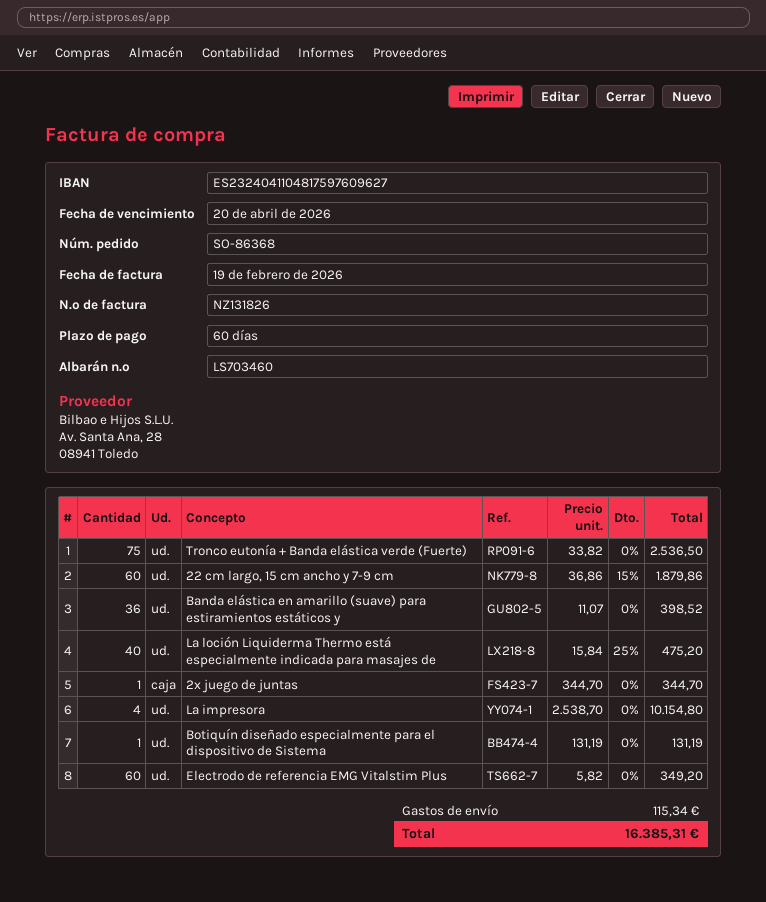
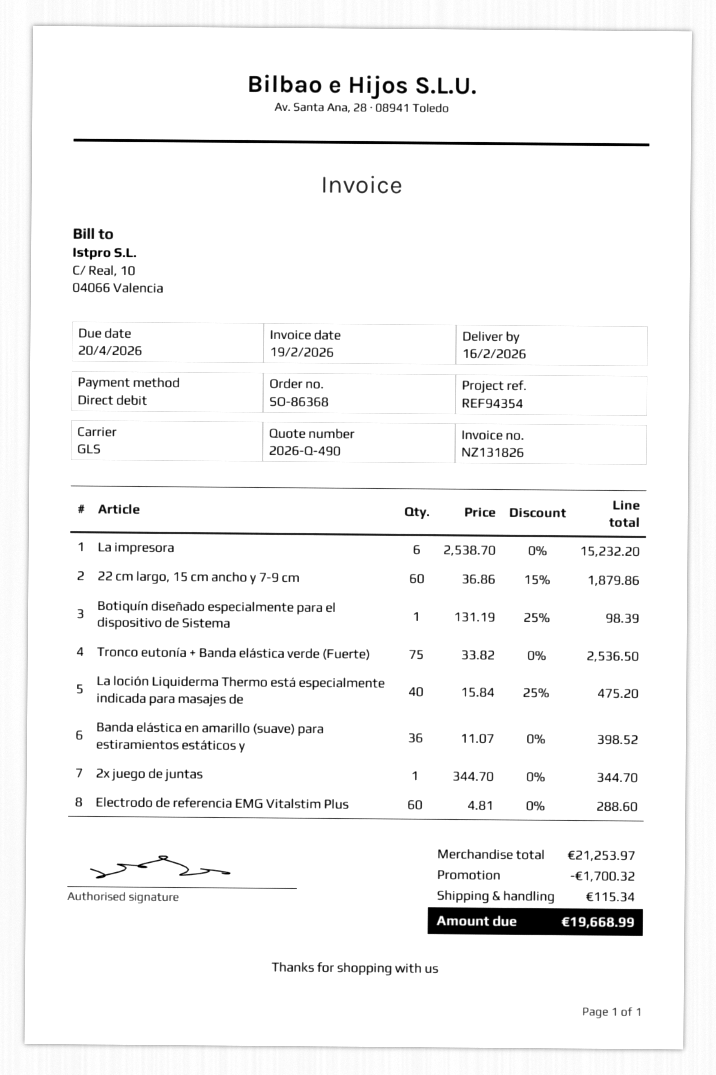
La impresora: 4 x 2538.70 = 10154.80 -> 6 x 2538.70 = 15232.20
Botiquín diseñado especialmente para el dispositivo de Sistema: 1 x 131.19 = 131.19 -> 1 x 131.19 - 25% = 98.39
Electrodo de referencia EMG Vitalstim Plus: 60 x 5.82 = 349.20 -> 60 x 4.81 = 288.60
discount: none -> 1700.32
total: 16385.31 -> 19668.99

